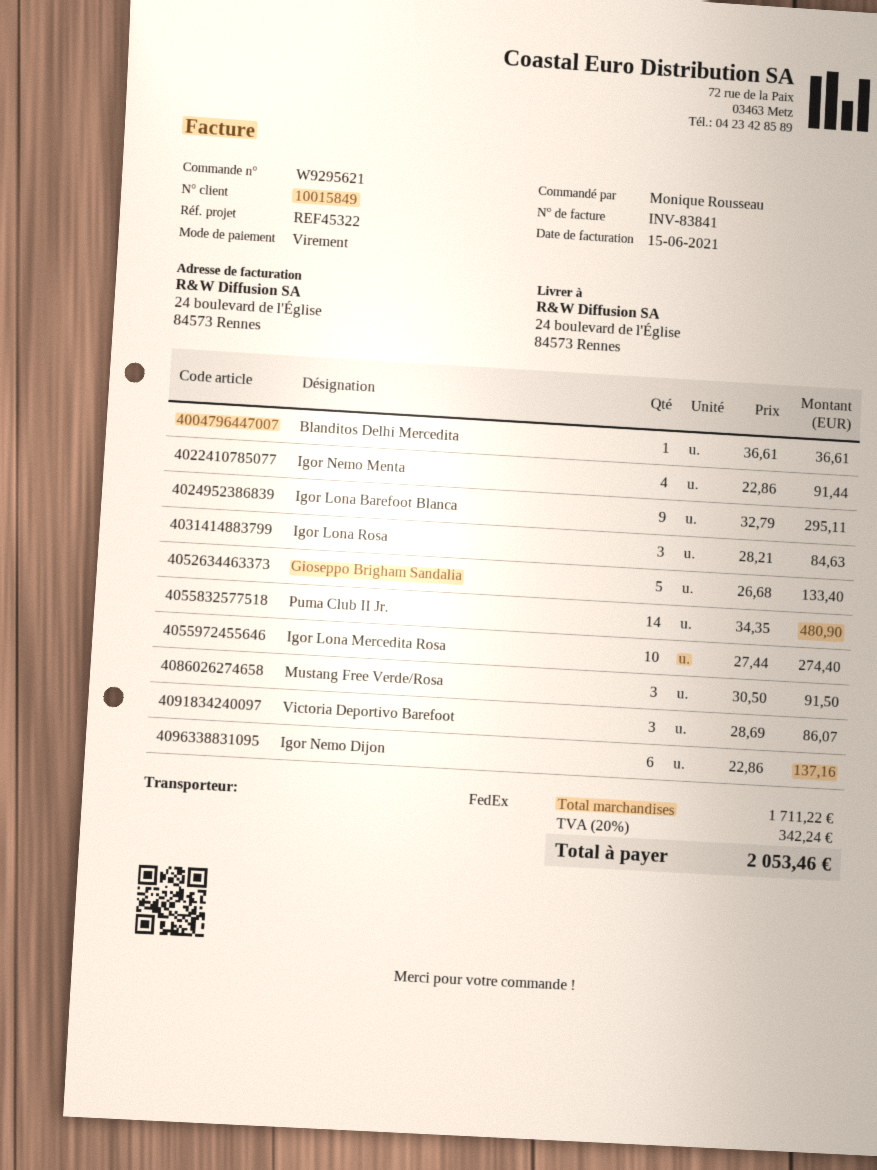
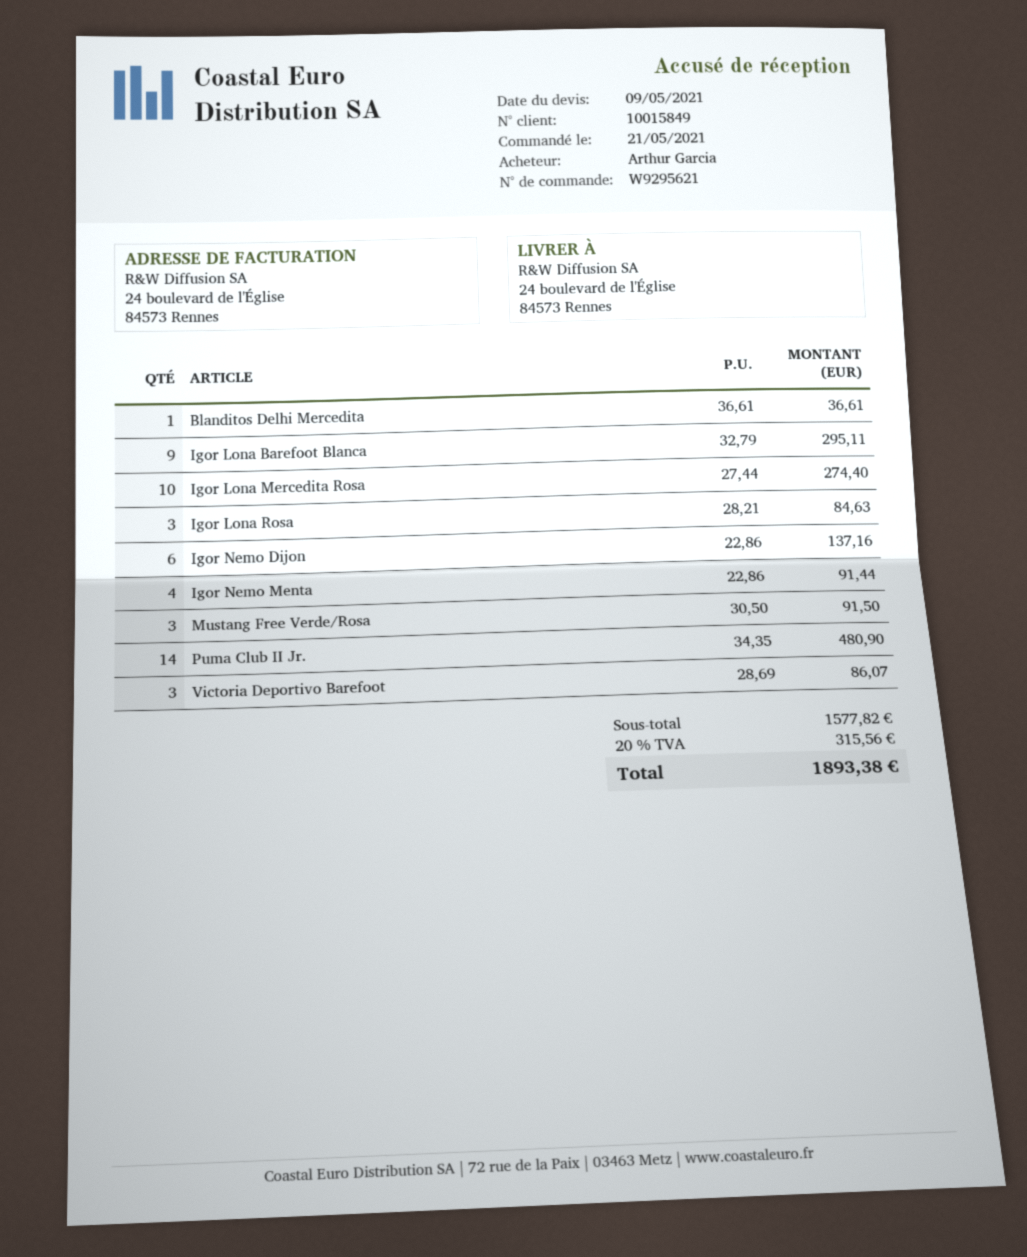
ordered by: Monique Rousseau -> Arthur Garcia
Gioseppo Brigham Sandalia: 5 x 26.68 = 133.40 -> none
subtotal: 1711.22 -> 1577.82
tax: 20% = 342.24 -> 20% = 315.56
total: 2053.46 -> 1893.38

